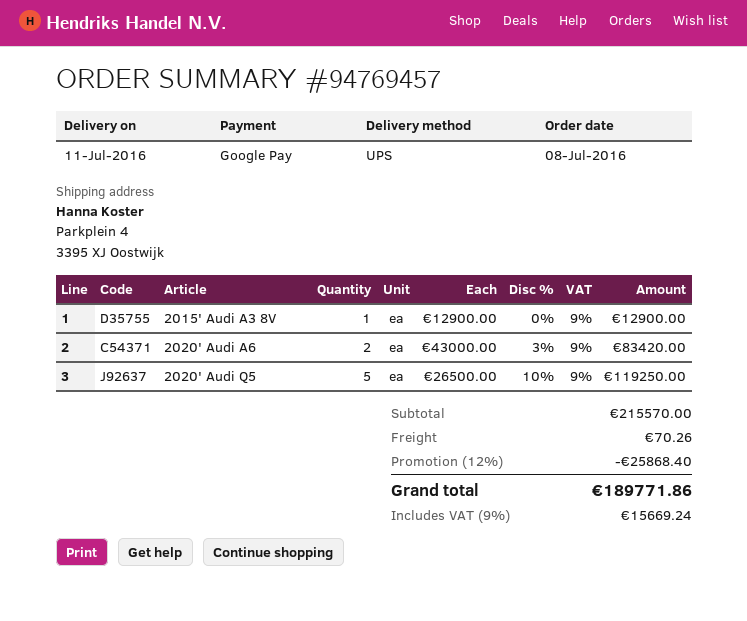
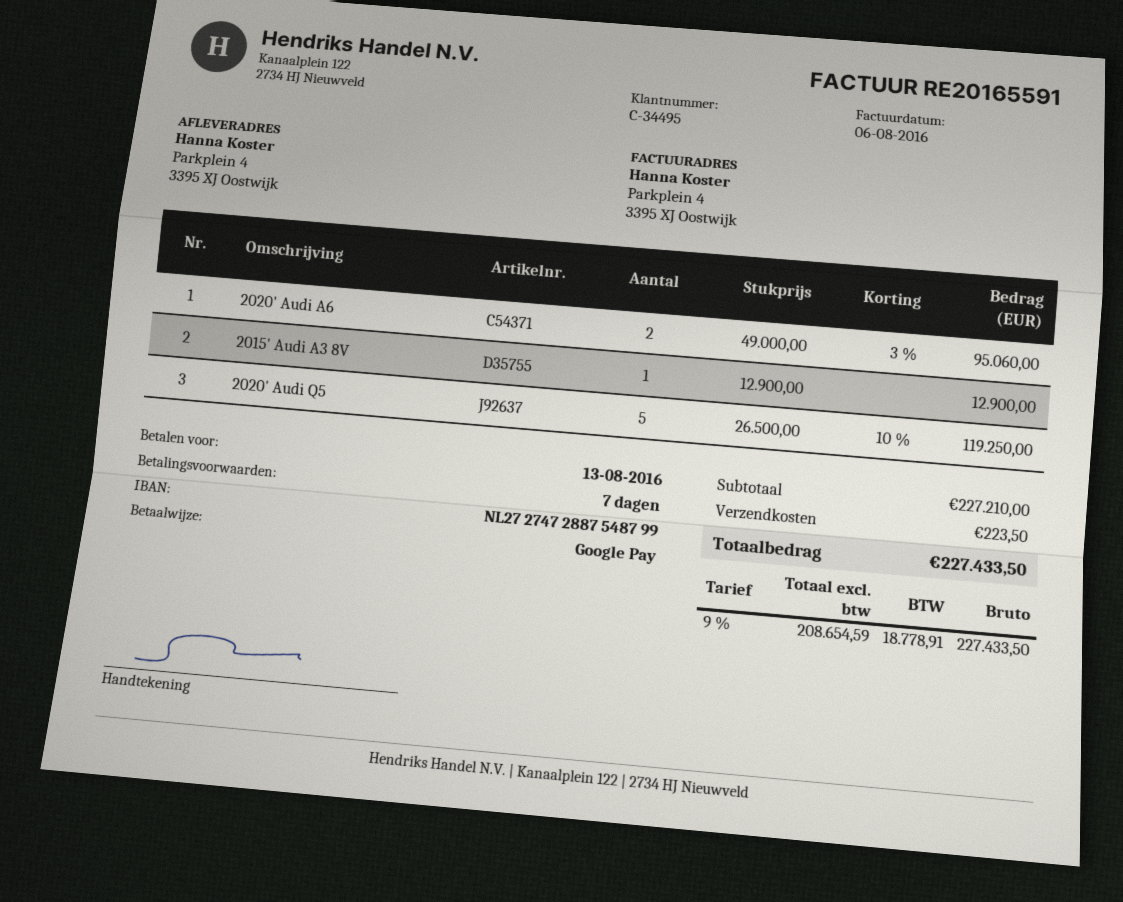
2020' Audi A6: 2 x 43000.00 - 3% = 83420.00 -> 2 x 49000.00 - 3% = 95060.00
subtotal: 215570.00 -> 227210.00
discount: 12% = 25868.40 -> none
shipping: 70.26 -> 223.50
tax: 9% = 15669.24 -> 9% = 18778.91
total: 189771.86 -> 227433.50

